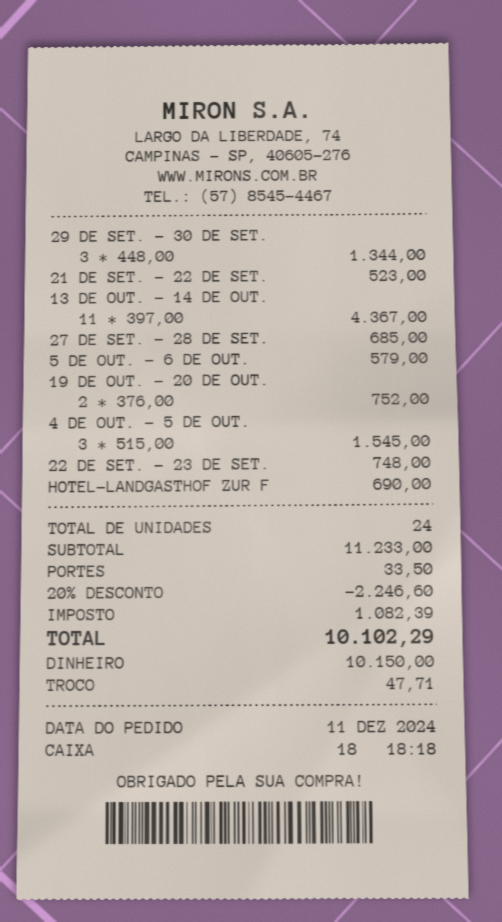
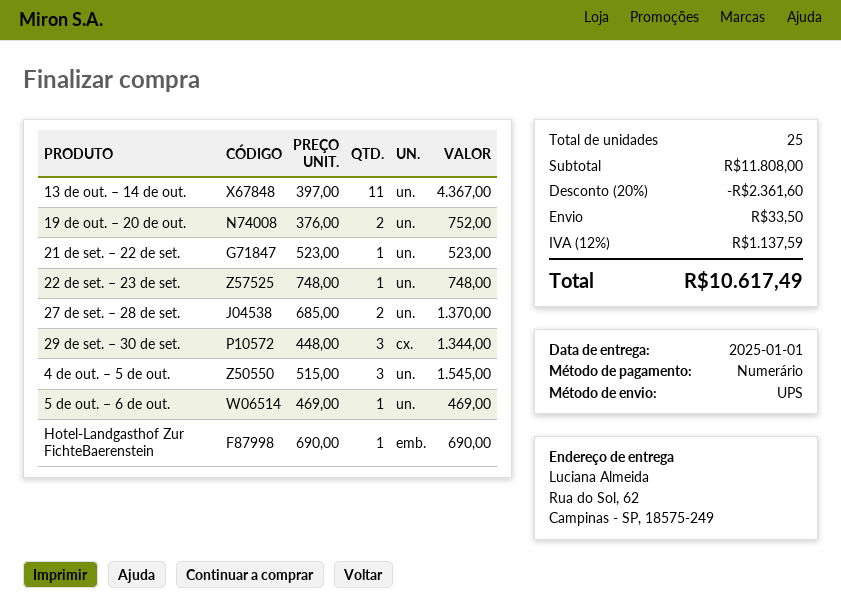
27 DE SET. – 28 DE SET.: 1 x 685.00 = 685.00 -> 2 x 685.00 = 1370.00
5 DE OUT. – 6 DE OUT.: 1 x 579.00 = 579.00 -> 1 x 469.00 = 469.00
total quantity: 24 -> 25
subtotal: 11233.00 -> 11808.00
discount: 20% = 2246.60 -> 20% = 2361.60
tax: 1082.39 -> 1137.59
total: 10102.29 -> 10617.49

